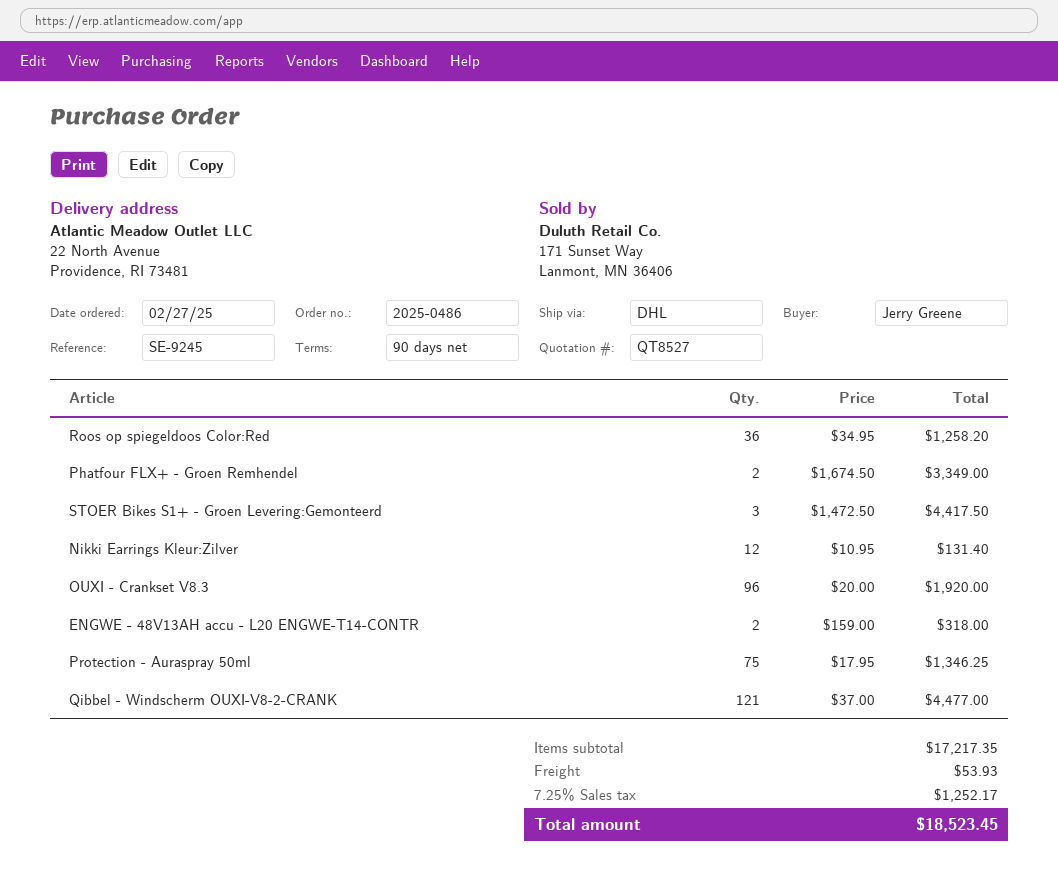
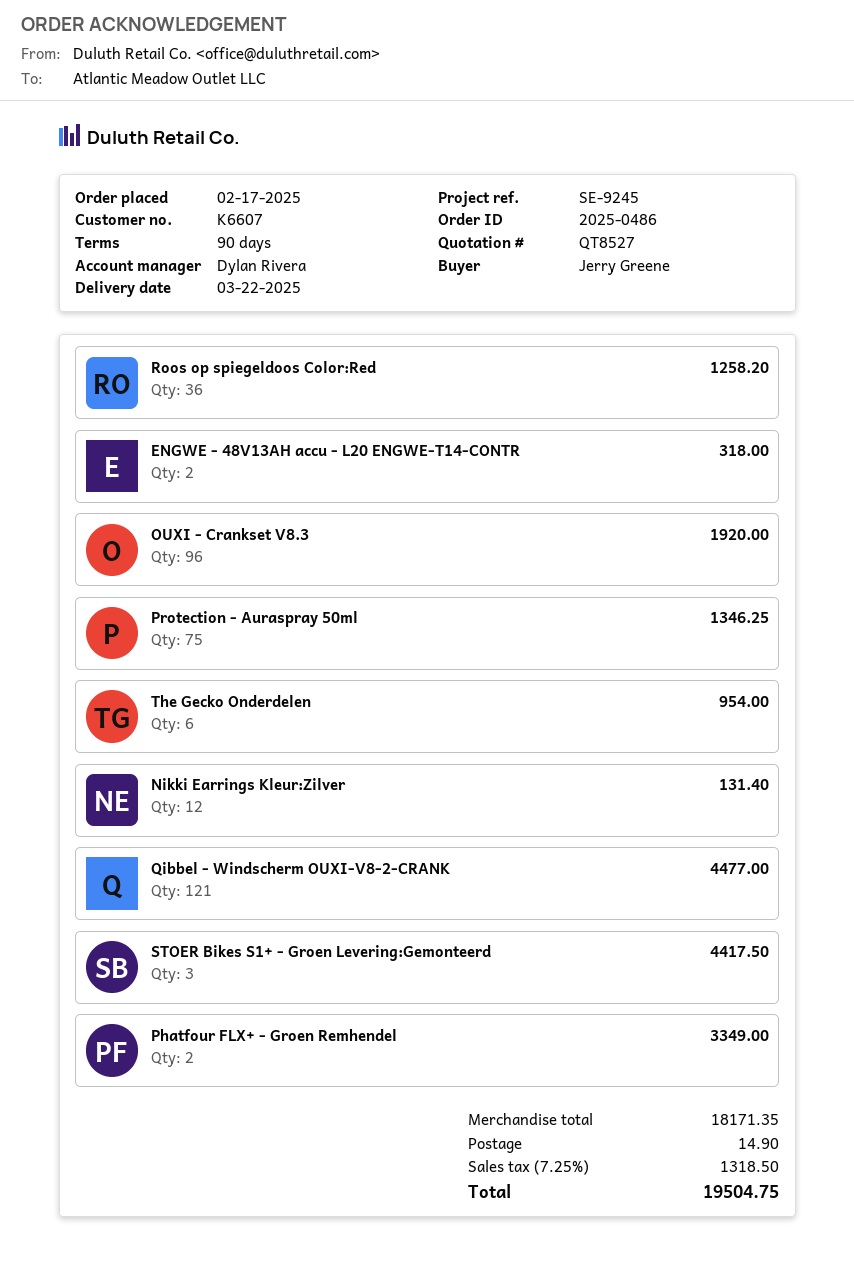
order date: 2025-02-27 -> 2025-02-17
The Gecko Onderdelen: none -> 6 for 954.00
subtotal: 17217.35 -> 18171.35
shipping: 53.93 -> 14.90
tax: 7.25% = 1252.17 -> 7.25% = 1318.50
total: 18523.45 -> 19504.75

